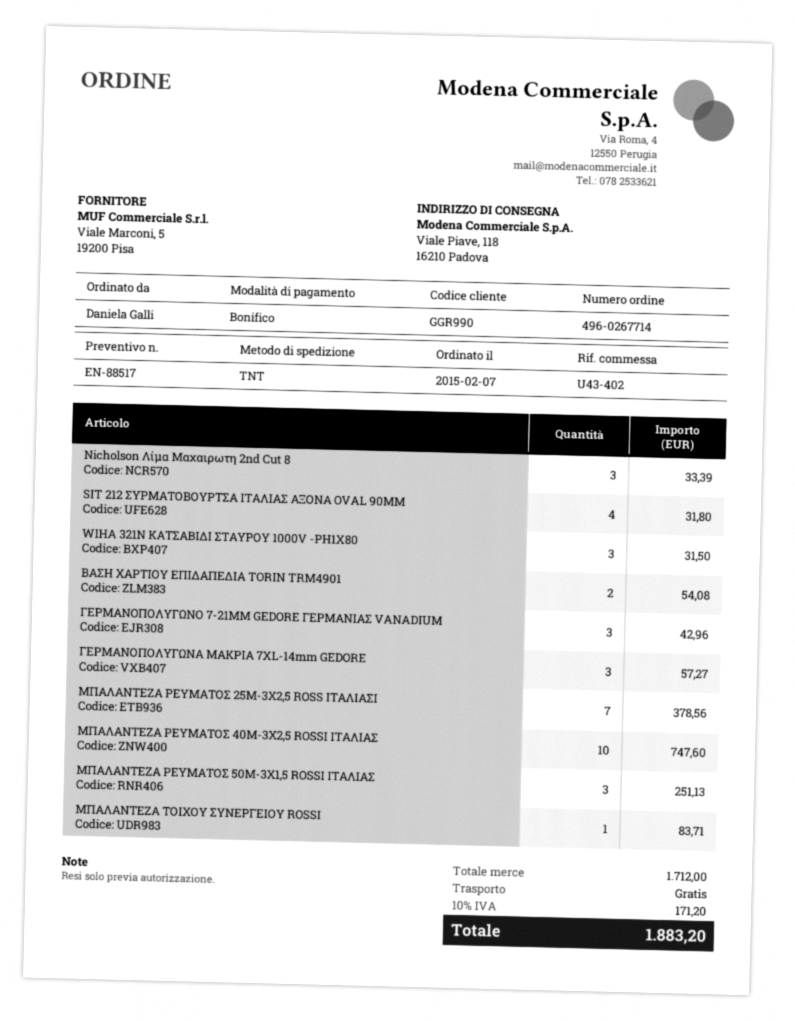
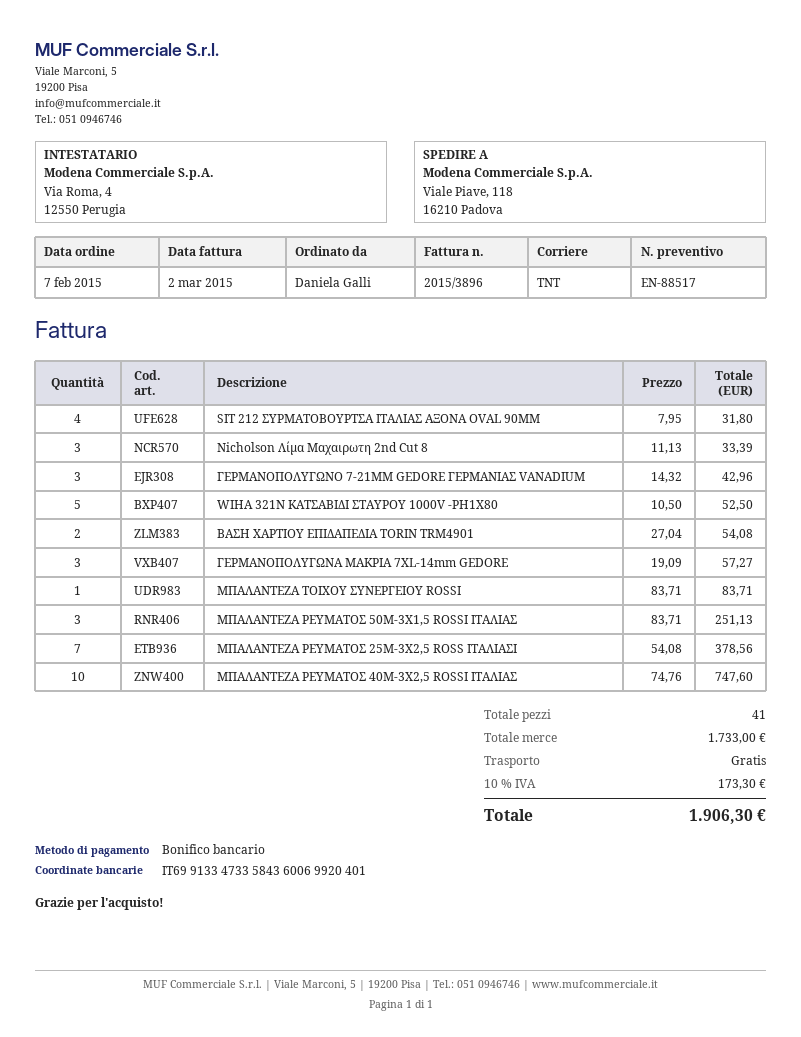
WIHA 321N ΚΑΤΣΑΒΙΔΙ ΣΤΑΥΡΟΥ 1000V -PH1X80: 3 for 31.50 -> 5 for 52.50
subtotal: 1712.00 -> 1733.00
tax: 10% = 171.20 -> 10% = 173.30
total: 1883.20 -> 1906.30

